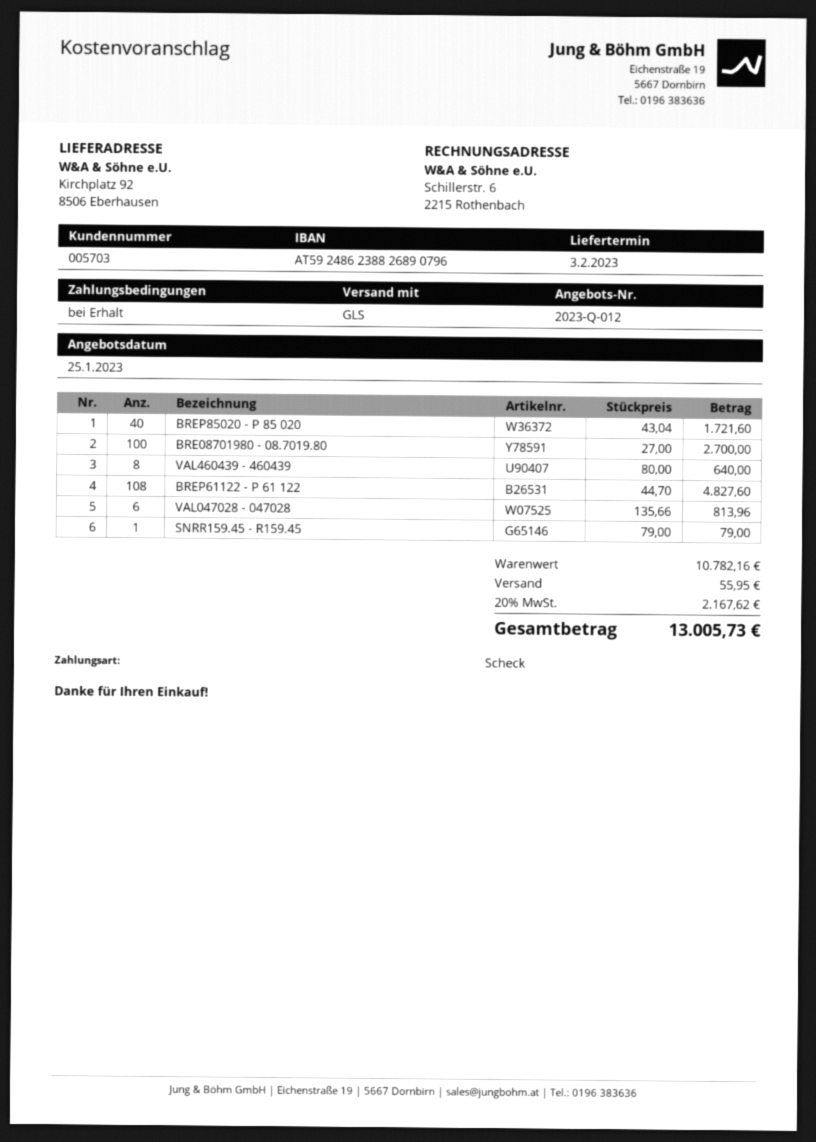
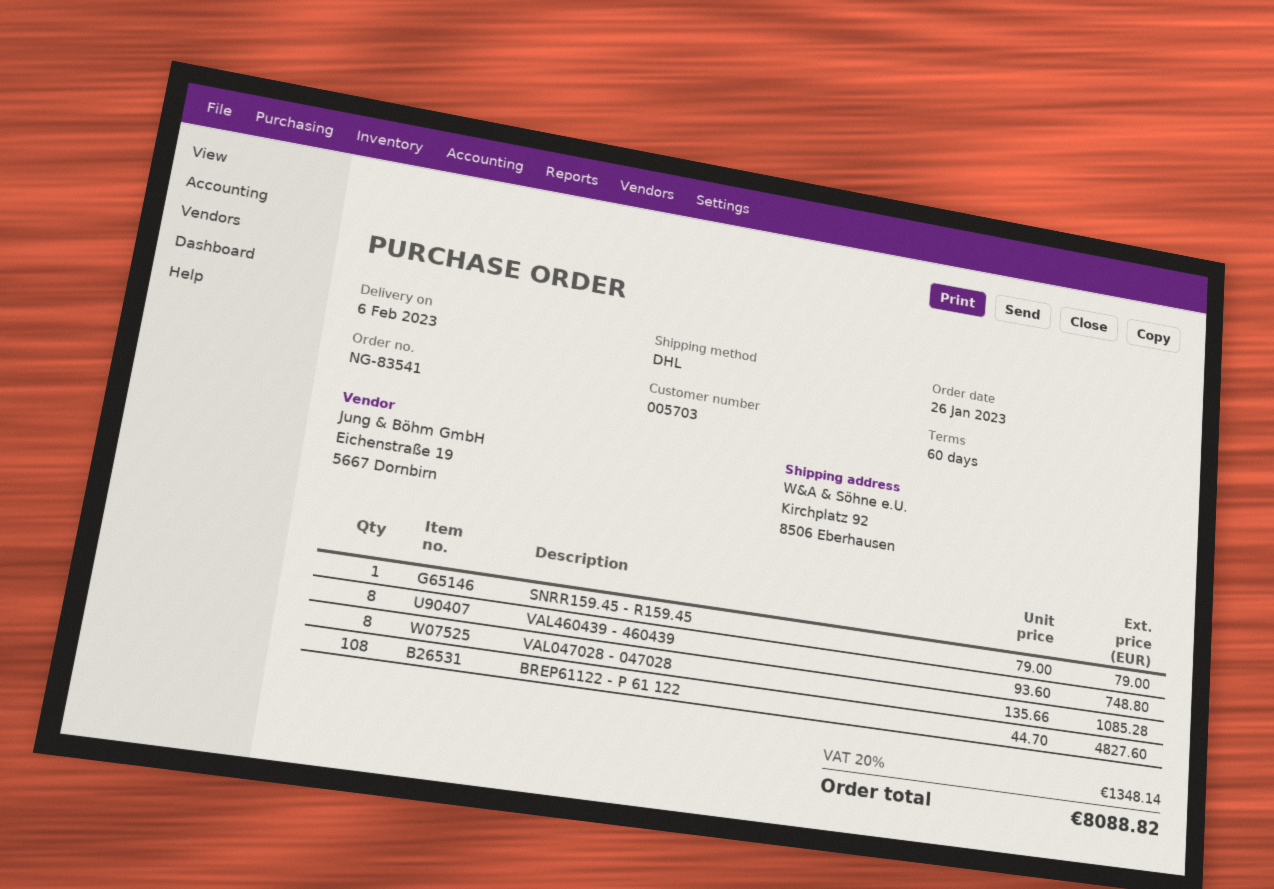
delivery date: 2023-02-03 -> 2023-02-06
payment terms: on receipt -> 60 days
shipping method: GLS -> DHL
BREP85020 - P 85 020: 40 x 43.04 = 1721.60 -> none
BRE08701980 - 08.7019.80: 100 x 27.00 = 2700.00 -> none
VAL460439 - 460439: 8 x 80.00 = 640.00 -> 8 x 93.60 = 748.80
VAL047028 - 047028: 6 x 135.66 = 813.96 -> 8 x 135.66 = 1085.28
shipping: 55.95 -> none
tax: 20% = 2167.62 -> 20% = 1348.14
total: 13005.73 -> 8088.82

